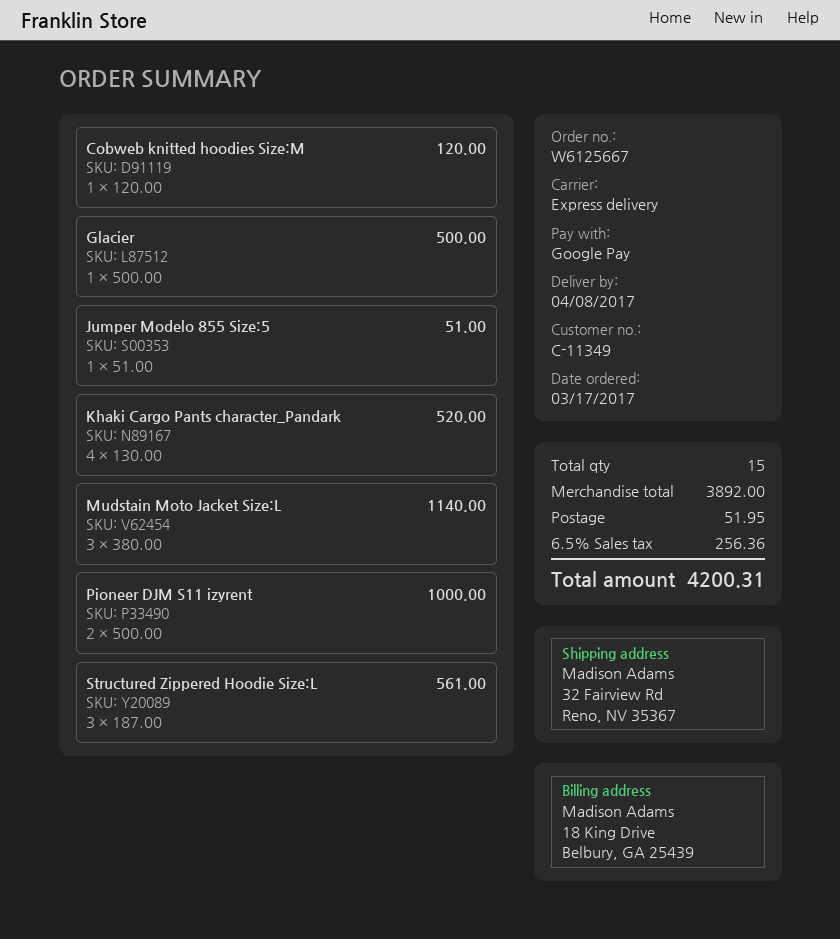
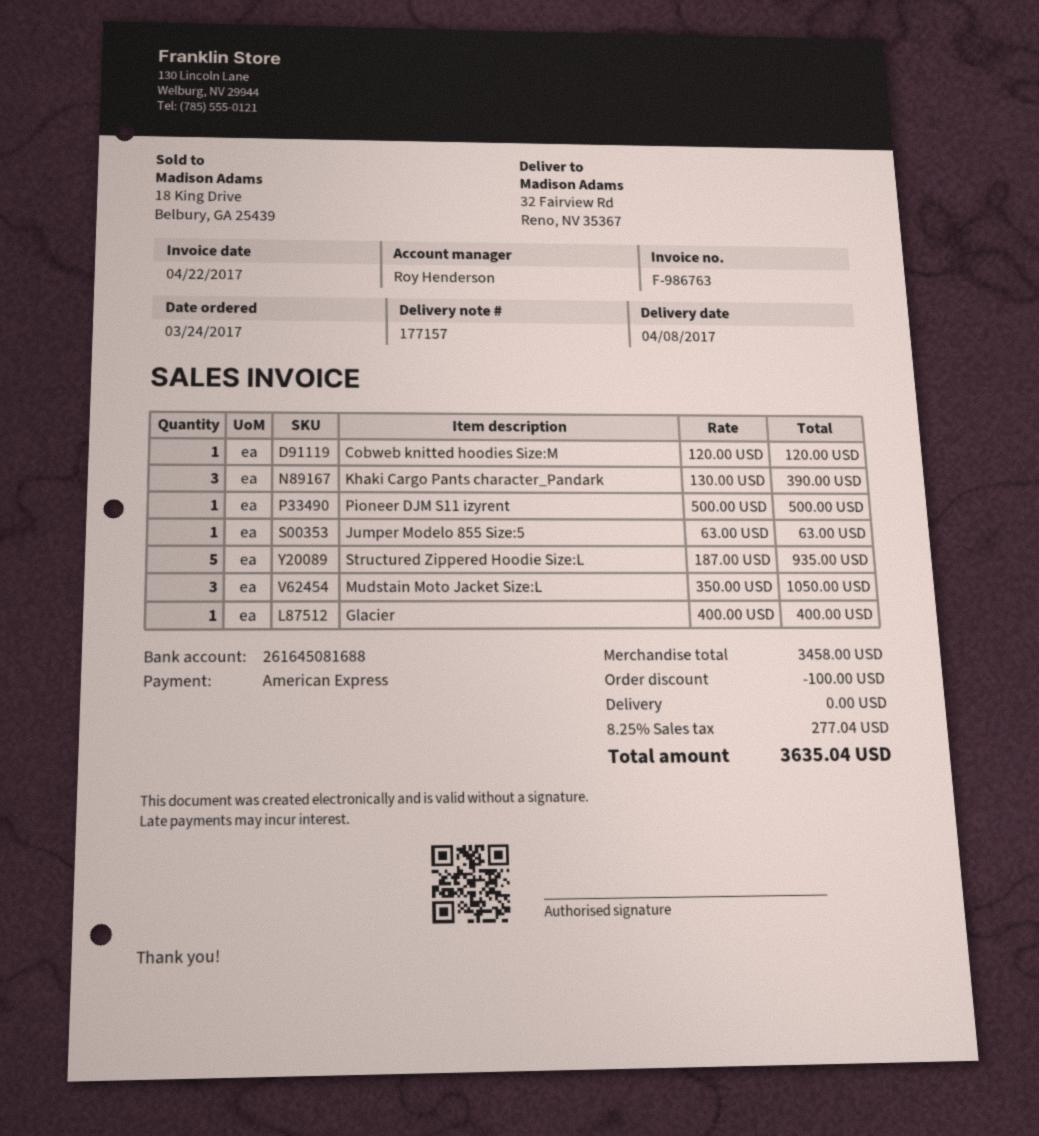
order date: 2017-03-17 -> 2017-03-24
payment method: Google Pay -> American Express
Glacier: 1 x 500.00 = 500.00 -> 1 x 400.00 = 400.00
Jumper Modelo 855 Size:5: 1 x 51.00 = 51.00 -> 1 x 63.00 = 63.00
Khaki Cargo Pants character_Pandark: 4 x 130.00 = 520.00 -> 3 x 130.00 = 390.00
Mudstain Moto Jacket Size:L: 3 x 380.00 = 1140.00 -> 3 x 350.00 = 1050.00
Pioneer DJM S11 izyrent: 2 x 500.00 = 1000.00 -> 1 x 500.00 = 500.00
Structured Zippered Hoodie Size:L: 3 x 187.00 = 561.00 -> 5 x 187.00 = 935.00
subtotal: 3892.00 -> 3458.00
discount: none -> 100.00
shipping: 51.95 -> 0.00
tax: 6.5% = 256.36 -> 8.25% = 277.04
total: 4200.31 -> 3635.04

